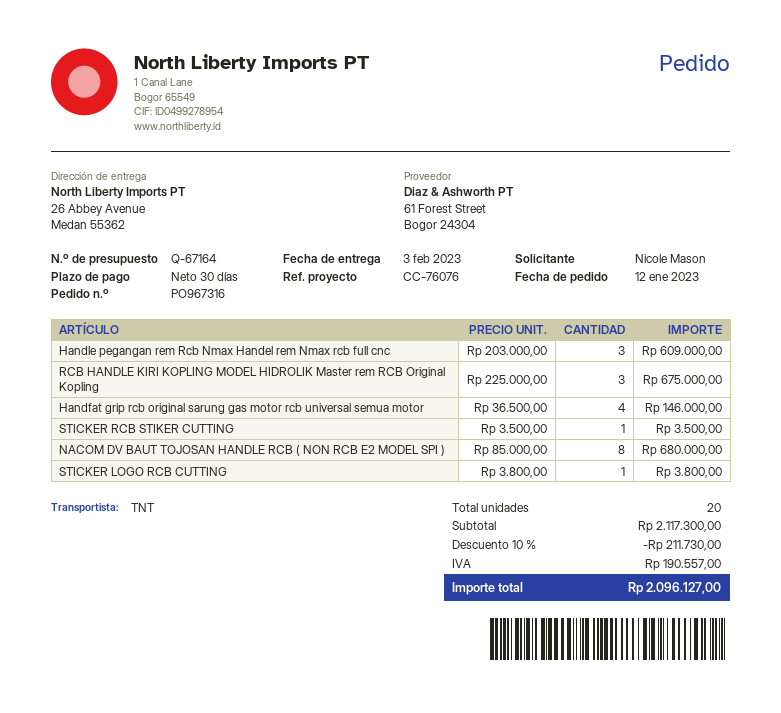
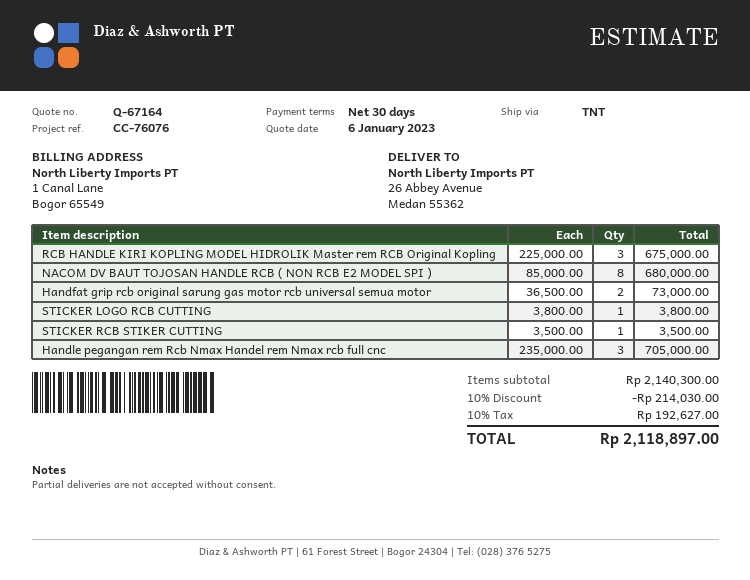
Handle pegangan rem Rcb Nmax Handel rem Nmax rcb full cnc: 3 x 203000.00 = 609000.00 -> 3 x 235000.00 = 705000.00
Handfat grip rcb original sarung gas motor rcb universal semua motor: 4 x 36500.00 = 146000.00 -> 2 x 36500.00 = 73000.00
subtotal: 2117300.00 -> 2140300.00
discount: 10% = 211730.00 -> 10% = 214030.00
tax: 190557.00 -> 192627.00
total: 2096127.00 -> 2118897.00

